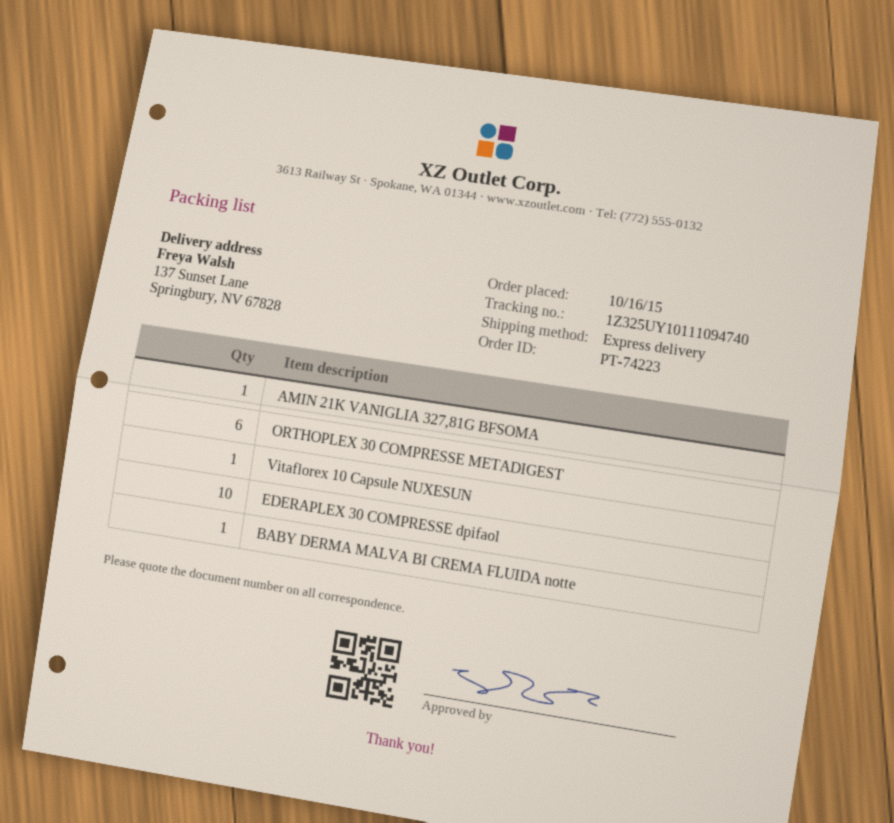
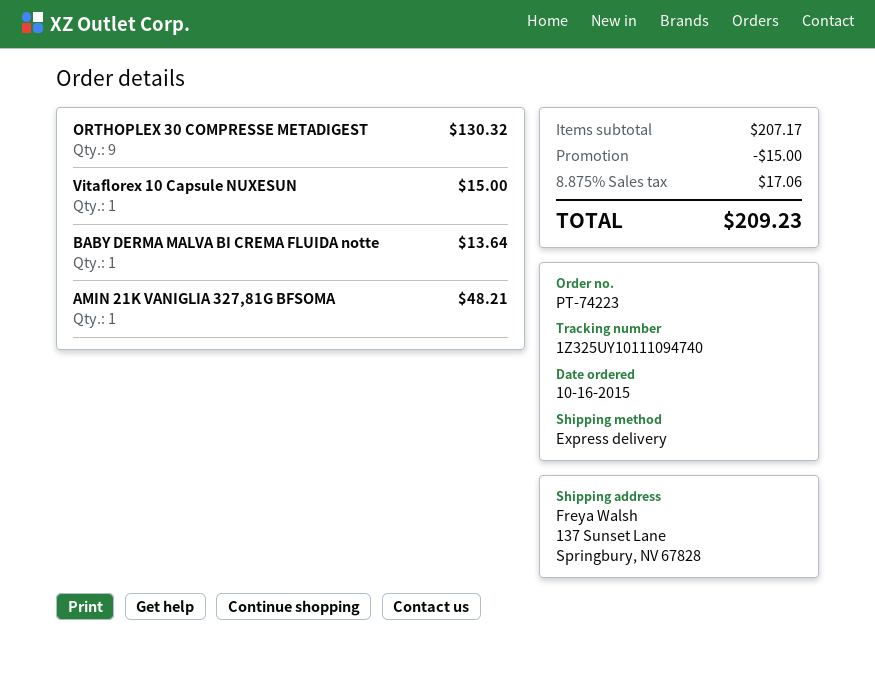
ORTHOPLEX 30 COMPRESSE METADIGEST: 6 -> 9
EDERAPLEX 30 COMPRESSE dpifaol: 10 -> none

